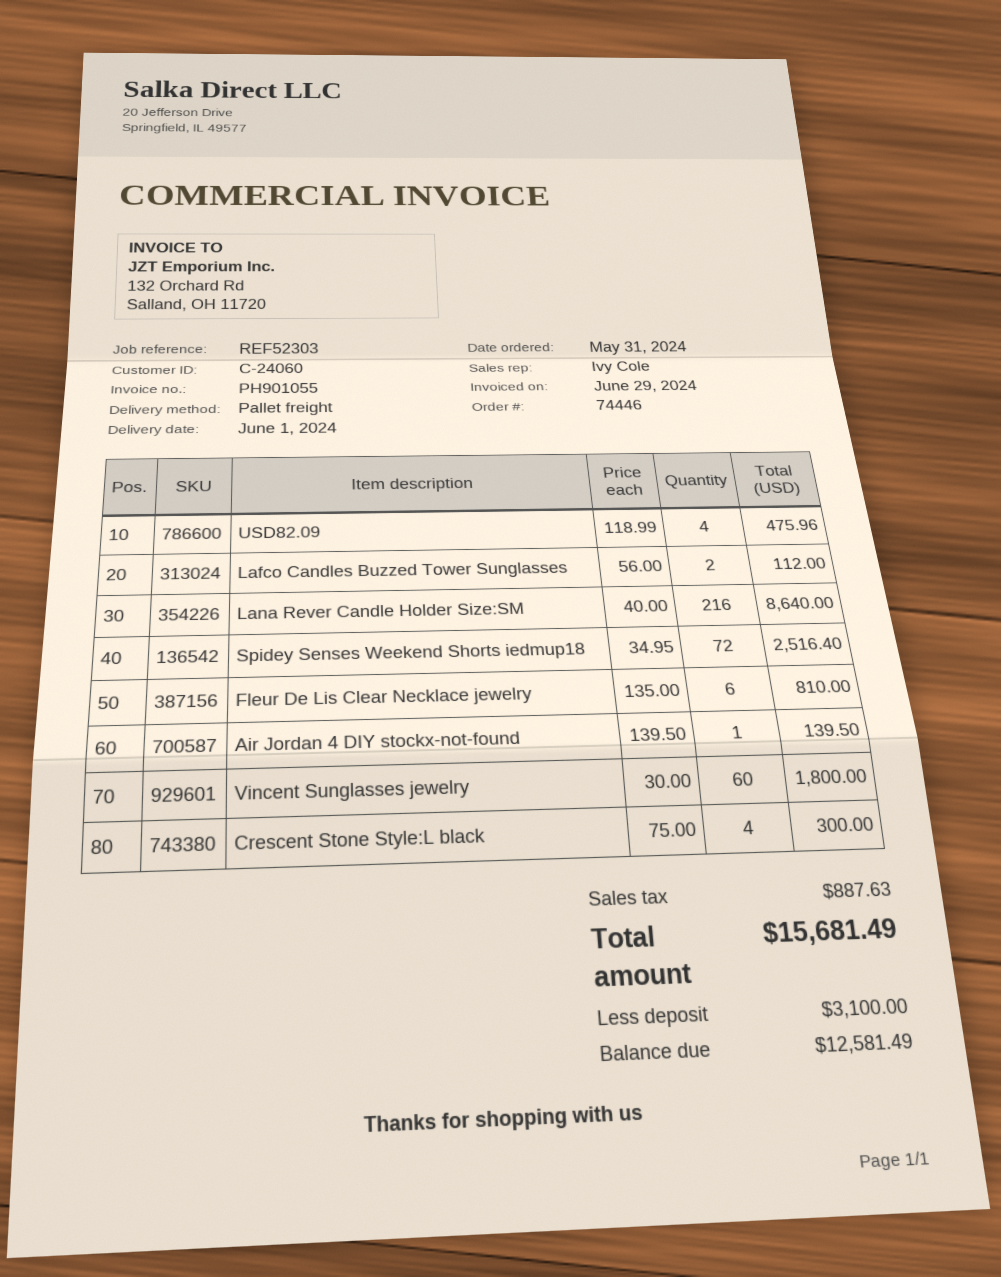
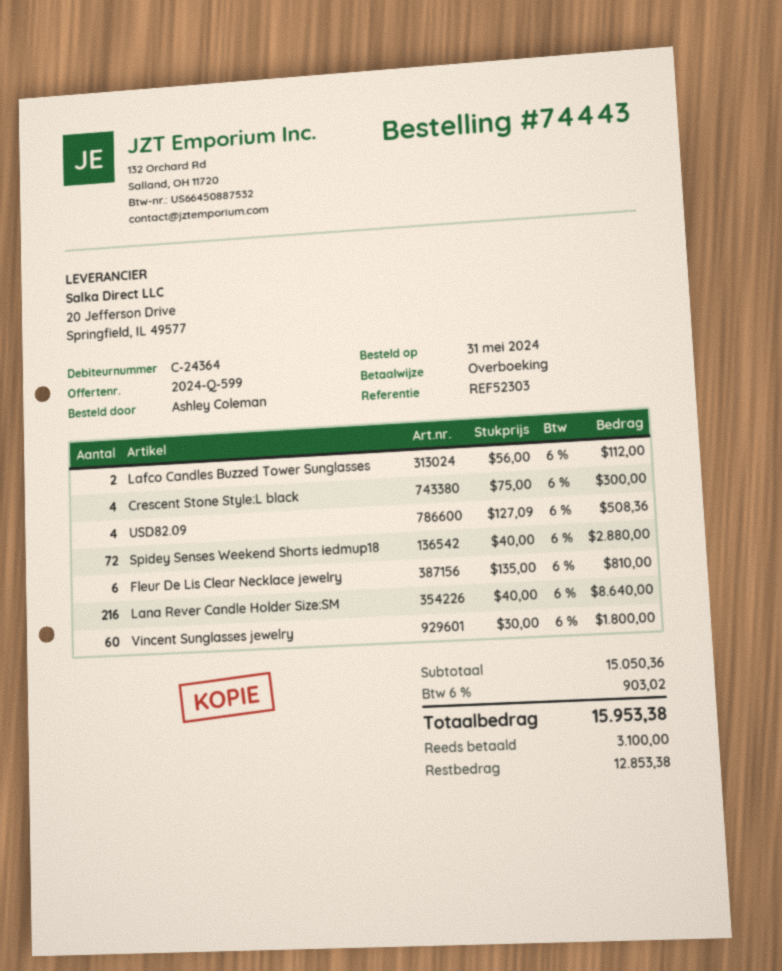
order number: 74446 -> 74443
customer number: C-24060 -> C-24364
USD82.09: 4 x 118.99 = 475.96 -> 4 x 127.09 = 508.36
Spidey Senses Weekend Shorts iedmup18: 72 x 34.95 = 2516.40 -> 72 x 40.00 = 2880.00
Air Jordan 4 DIY stockx-not-found: 1 x 139.50 = 139.50 -> none
tax: 887.63 -> 903.02
total: 15681.49 -> 15953.38
balance: 12581.49 -> 12853.38

